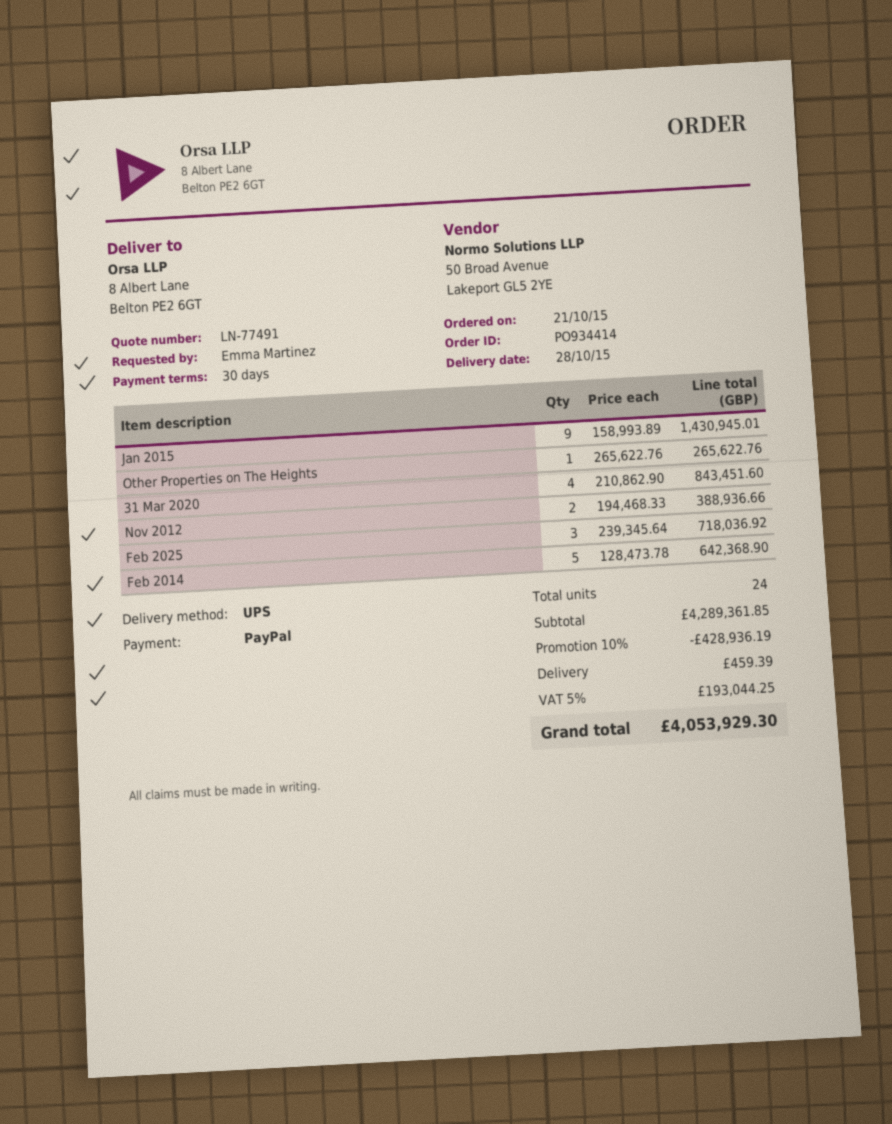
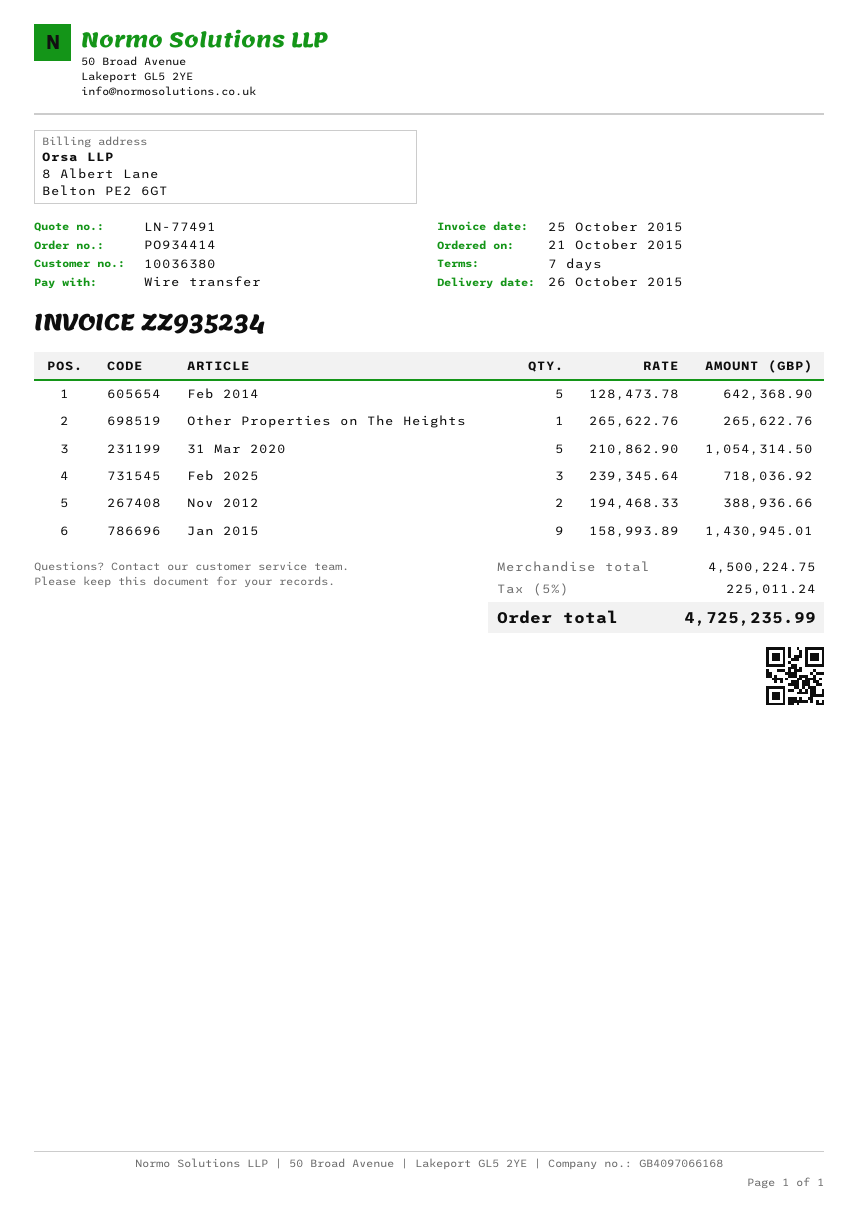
delivery date: 2015-10-28 -> 2015-10-26
payment terms: 30 days -> 7 days
payment method: PayPal -> bank transfer
31 Mar 2020: 4 x 210862.90 = 843451.60 -> 5 x 210862.90 = 1054314.50
subtotal: 4289361.85 -> 4500224.75
discount: 10% = 428936.19 -> none
shipping: 459.39 -> none
tax: 5% = 193044.25 -> 5% = 225011.24
total: 4053929.30 -> 4725235.99

